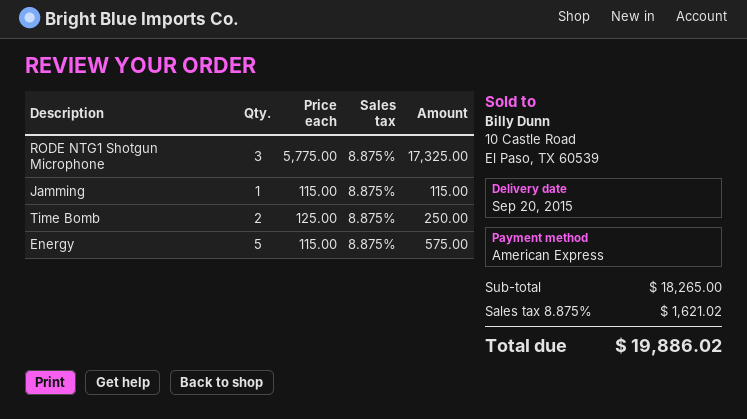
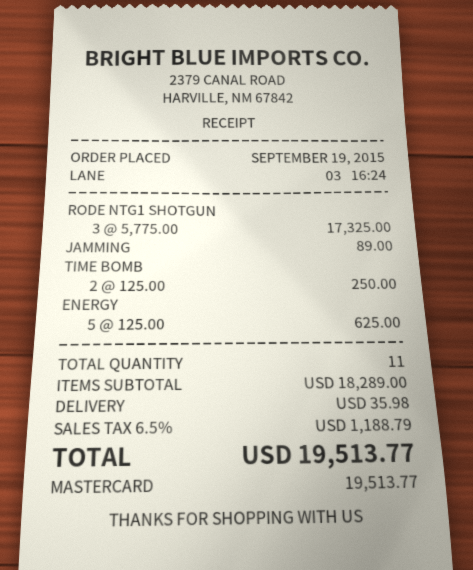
payment method: American Express -> Mastercard
Jamming: 1 x 115.00 = 115.00 -> 1 x 89.00 = 89.00
Energy: 5 x 115.00 = 575.00 -> 5 x 125.00 = 625.00
subtotal: 18265.00 -> 18289.00
shipping: none -> 35.98
tax: 8.875% = 1621.02 -> 6.5% = 1188.79
total: 19886.02 -> 19513.77

